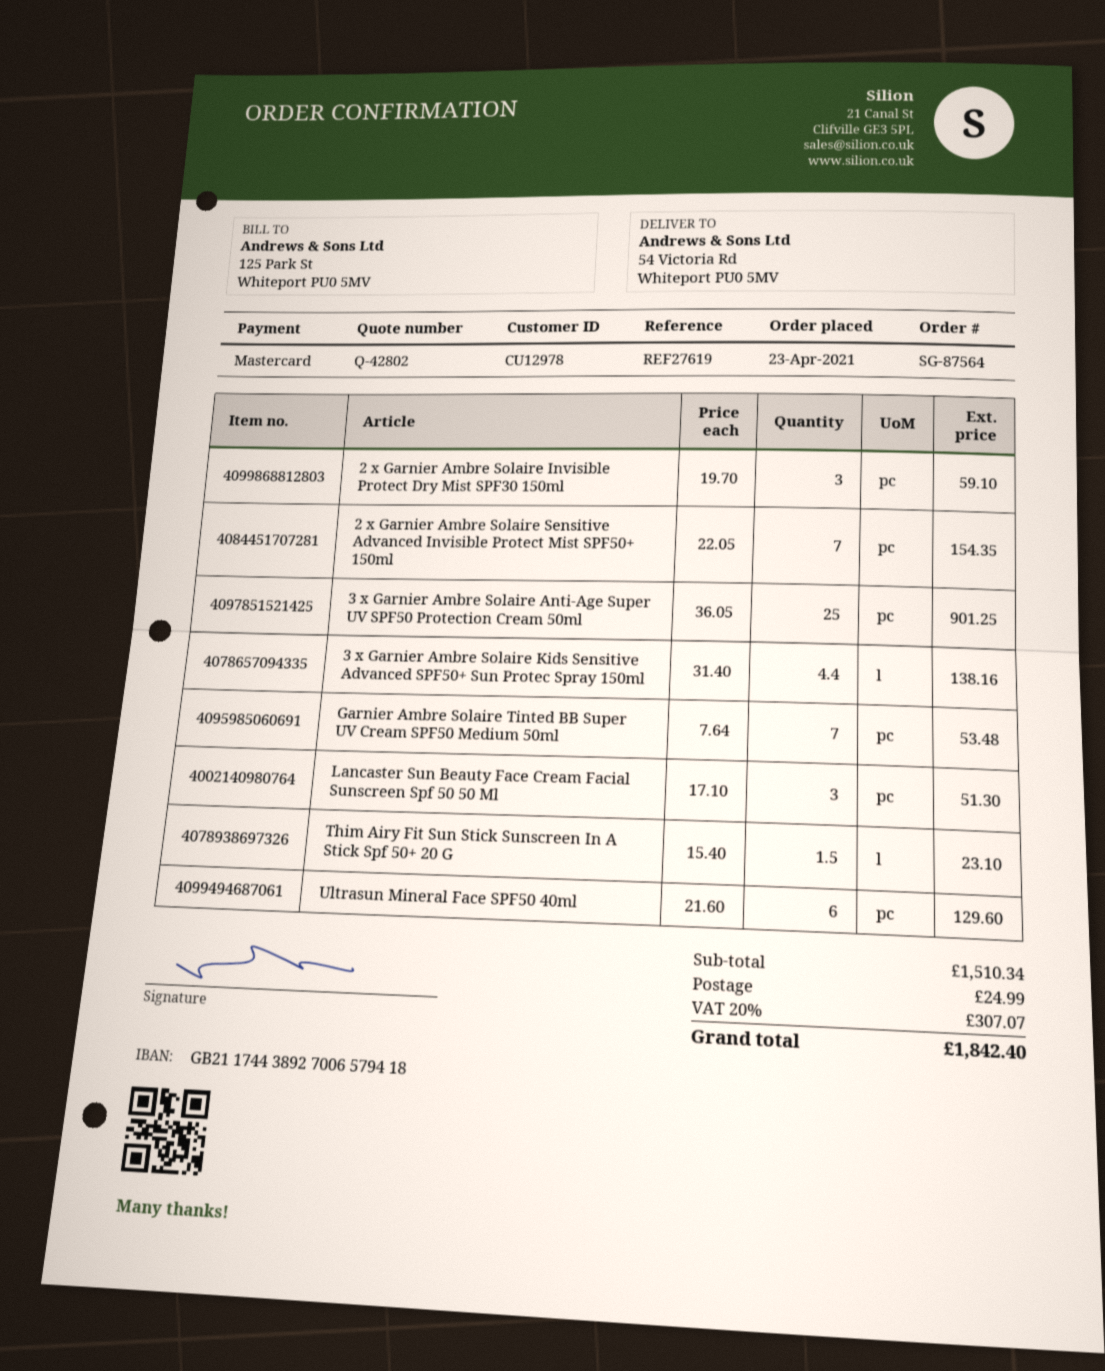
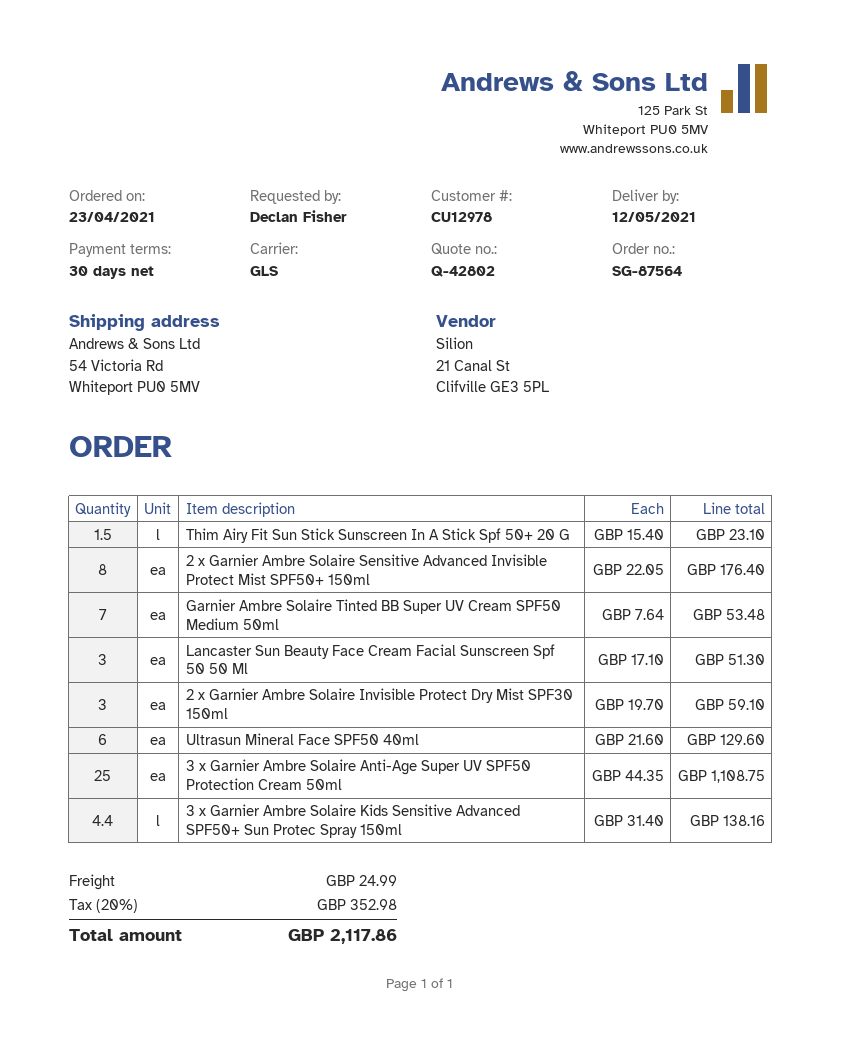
2 x Garnier Ambre Solaire Sensitive Advanced Invisible Protect Mist SPF50+ 150ml: 7 x 22.05 = 154.35 -> 8 x 22.05 = 176.40
3 x Garnier Ambre Solaire Anti-Age Super UV SPF50 Protection Cream 50ml: 25 x 36.05 = 901.25 -> 25 x 44.35 = 1108.75
tax: 20% = 307.07 -> 20% = 352.98
total: 1842.40 -> 2117.86

